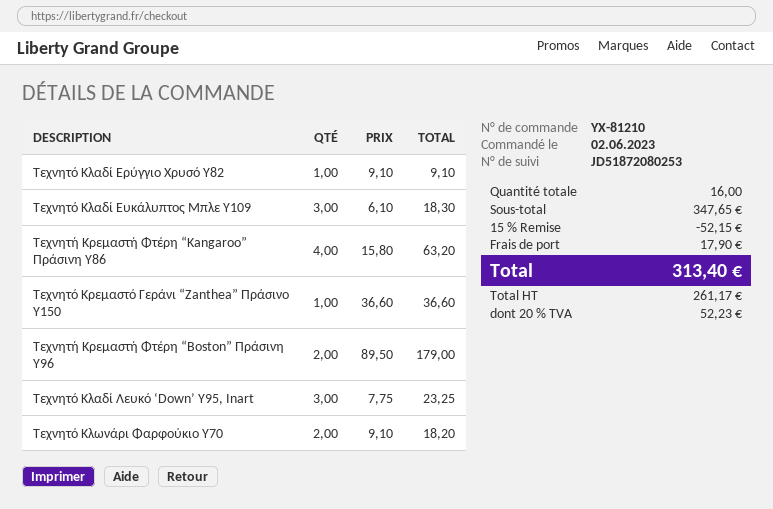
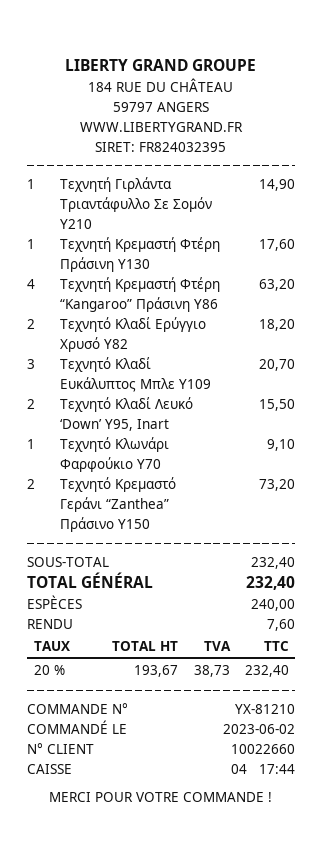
Τεχνητό Κλαδί Ερύγγιο Χρυσό Υ82: 1 for 9.10 -> 2 for 18.20
Τεχνητό Κλαδί Ευκάλυπτος Μπλε Υ109: 3 for 18.30 -> 3 for 20.70
Τεχνητό Κρεμαστό Γεράνι “Zanthea” Πράσινο Υ150: 1 for 36.60 -> 2 for 73.20
Τεχνητή Κρεμαστή Φτέρη “Boston” Πράσινη Υ96: 2 for 179.00 -> none
Τεχνητό Κλαδί Λευκό ‘Down’ Y95, Inart: 3 for 23.25 -> 2 for 15.50
Τεχνητό Κλωνάρι Φαρφούκιο Υ70: 2 for 18.20 -> 1 for 9.10
Τεχνητή Γιρλάντα Τριαντάφυλλο Σε Σομόν Υ210: none -> 1 for 14.90
Τεχνητή Κρεμαστή Φτέρη Πράσινη Υ130: none -> 1 for 17.60
subtotal: 347.65 -> 232.40
discount: 15% = 52.15 -> none
shipping: 17.90 -> none
net: 261.17 -> 193.67
tax: 20% = 52.23 -> 20% = 38.73
total: 313.40 -> 232.40

